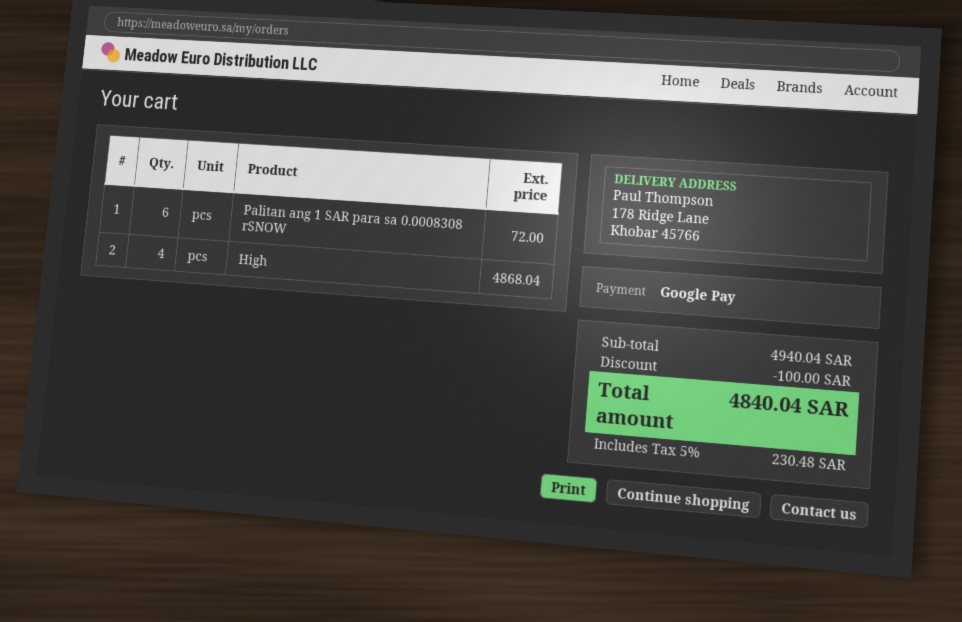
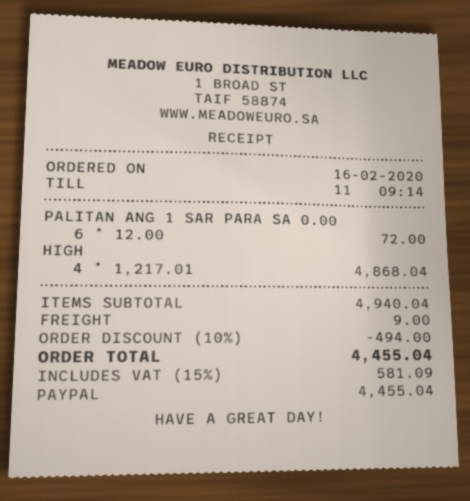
payment method: Google Pay -> PayPal
discount: 100.00 -> 494.00
shipping: none -> 9.00
tax: 5% = 230.48 -> 15% = 581.09
total: 4840.04 -> 4455.04

